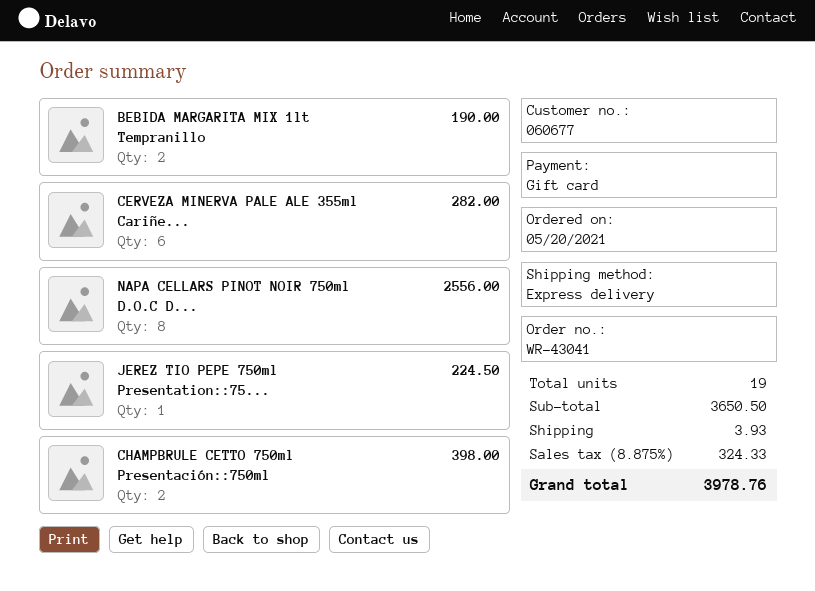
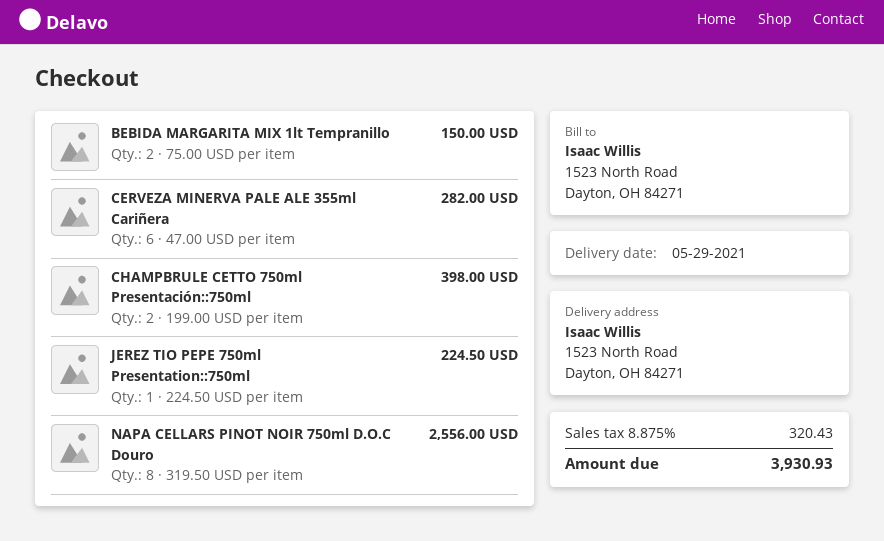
BEBIDA MARGARITA MIX 1lt Tempranillo: 2 for 190.00 -> 2 for 150.00
shipping: 3.93 -> none
tax: 8.875% = 324.33 -> 8.875% = 320.43
total: 3978.76 -> 3930.93

